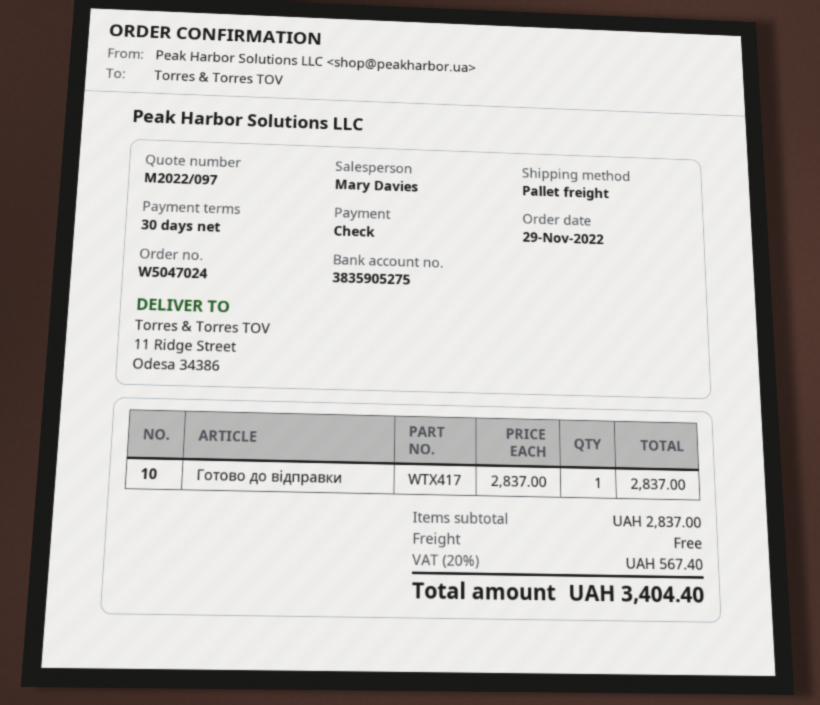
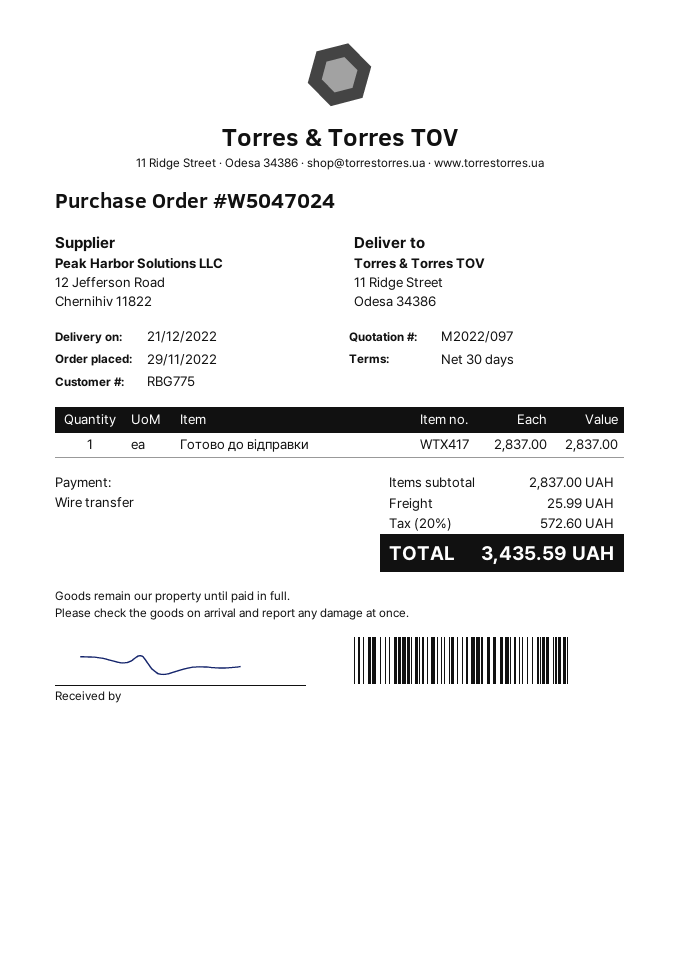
payment method: cheque -> bank transfer
shipping: 0.00 -> 25.99
tax: 20% = 567.40 -> 20% = 572.60
total: 3404.40 -> 3435.59

